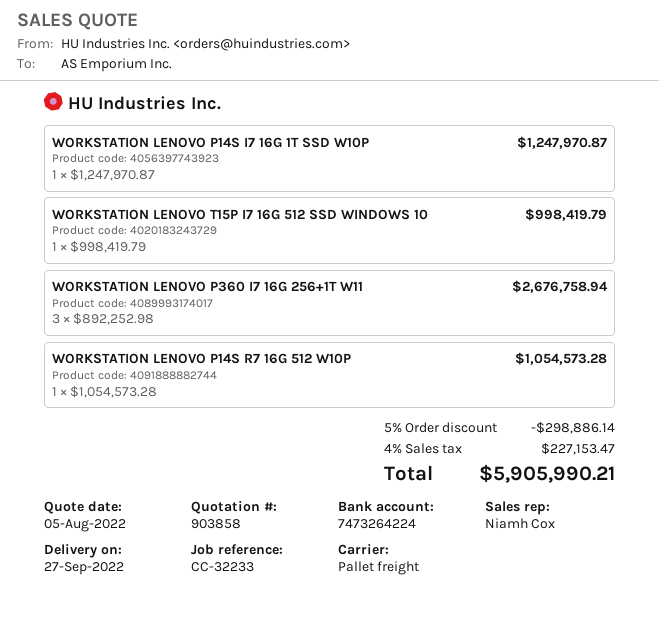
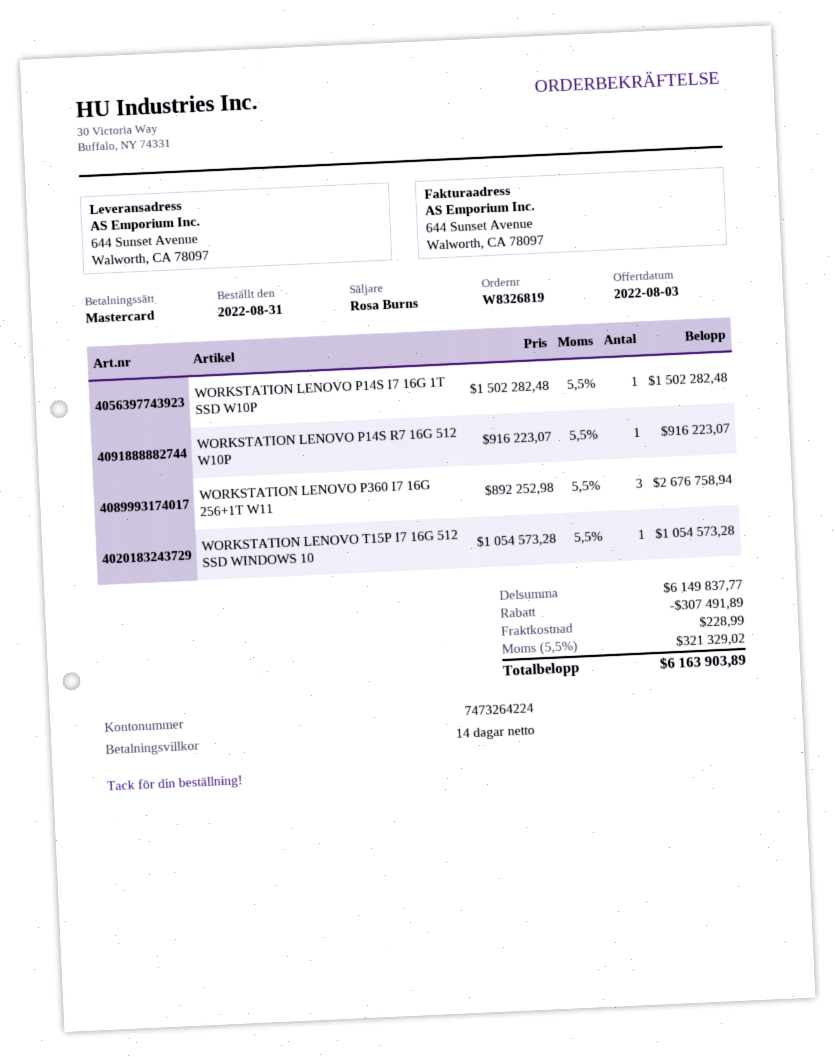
quote date: 2022-08-05 -> 2022-08-03
sales rep: Niamh Cox -> Rosa Burns
WORKSTATION LENOVO P14S I7 16G 1T SSD W10P: 1 x 1247970.87 = 1247970.87 -> 1 x 1502282.48 = 1502282.48
WORKSTATION LENOVO T15P I7 16G 512 SSD WINDOWS 10: 1 x 998419.79 = 998419.79 -> 1 x 1054573.28 = 1054573.28
WORKSTATION LENOVO P14S R7 16G 512 W10P: 1 x 1054573.28 = 1054573.28 -> 1 x 916223.07 = 916223.07
discount: 298886.14 -> 307491.89
shipping: none -> 228.99
tax: 4% = 227153.47 -> 5.5% = 321329.02
total: 5905990.21 -> 6163903.89

